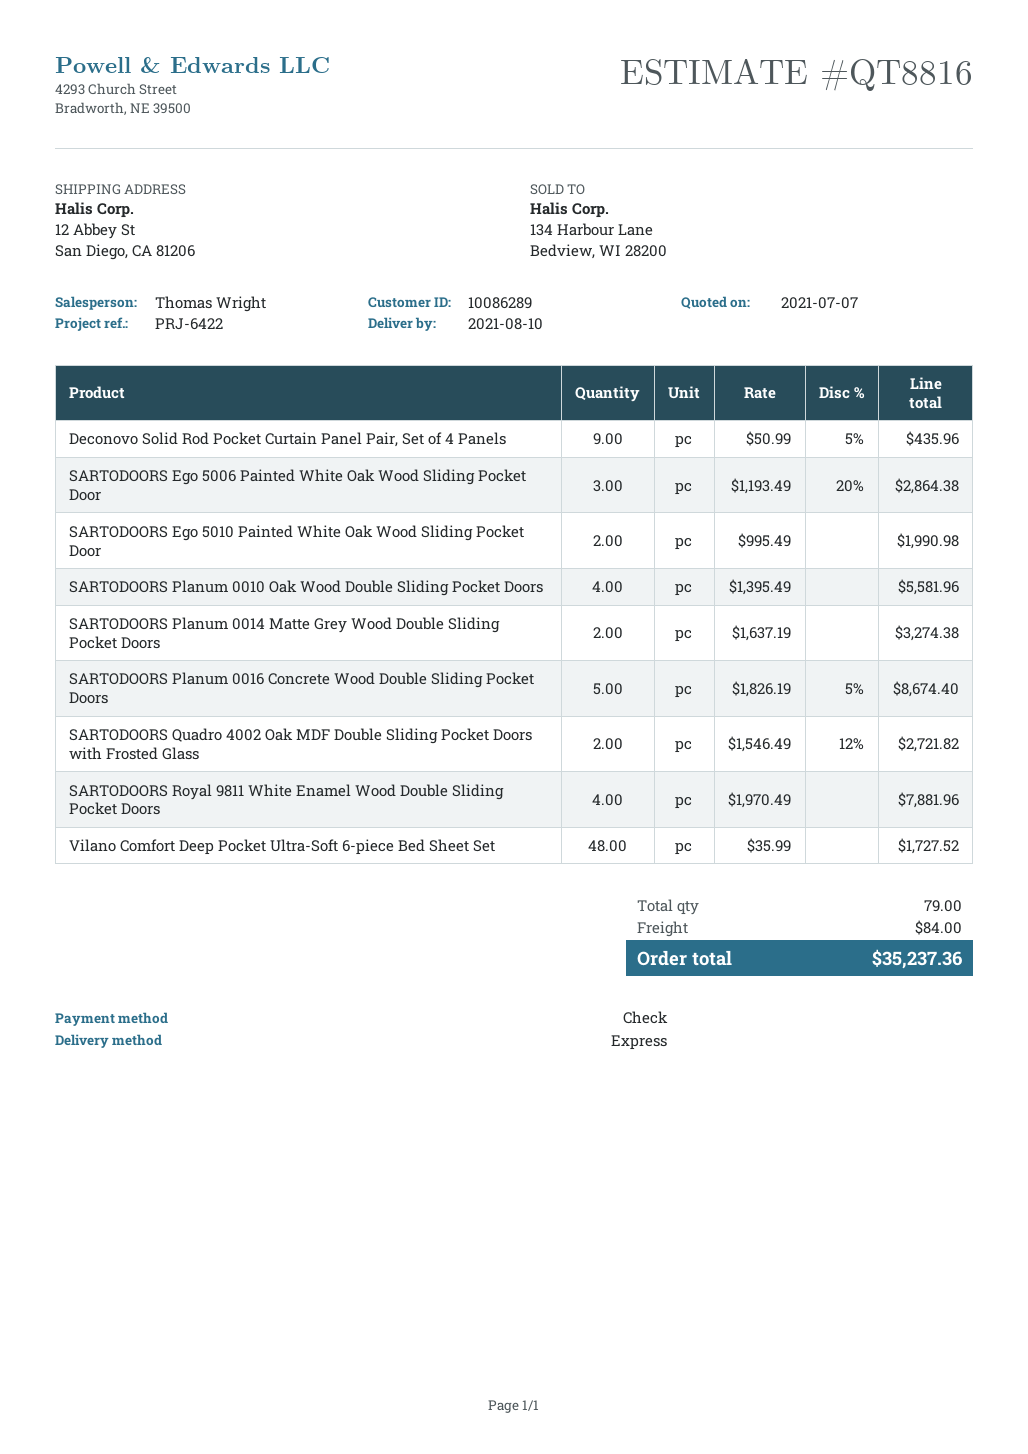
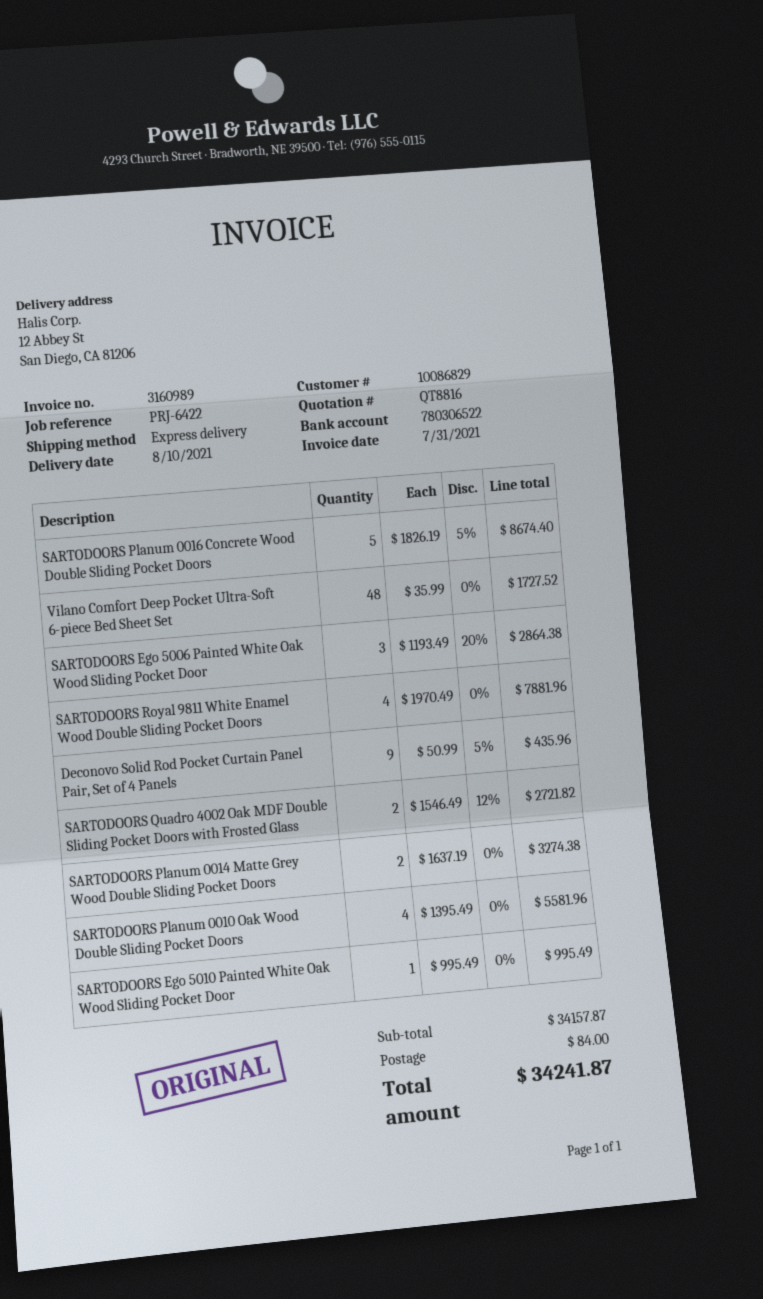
customer number: 10086289 -> 10086829
SARTODOORS Ego 5010 Painted White Oak Wood Sliding Pocket Door: 2 x 995.49 = 1990.98 -> 1 x 995.49 = 995.49
total: 35237.36 -> 34241.87

